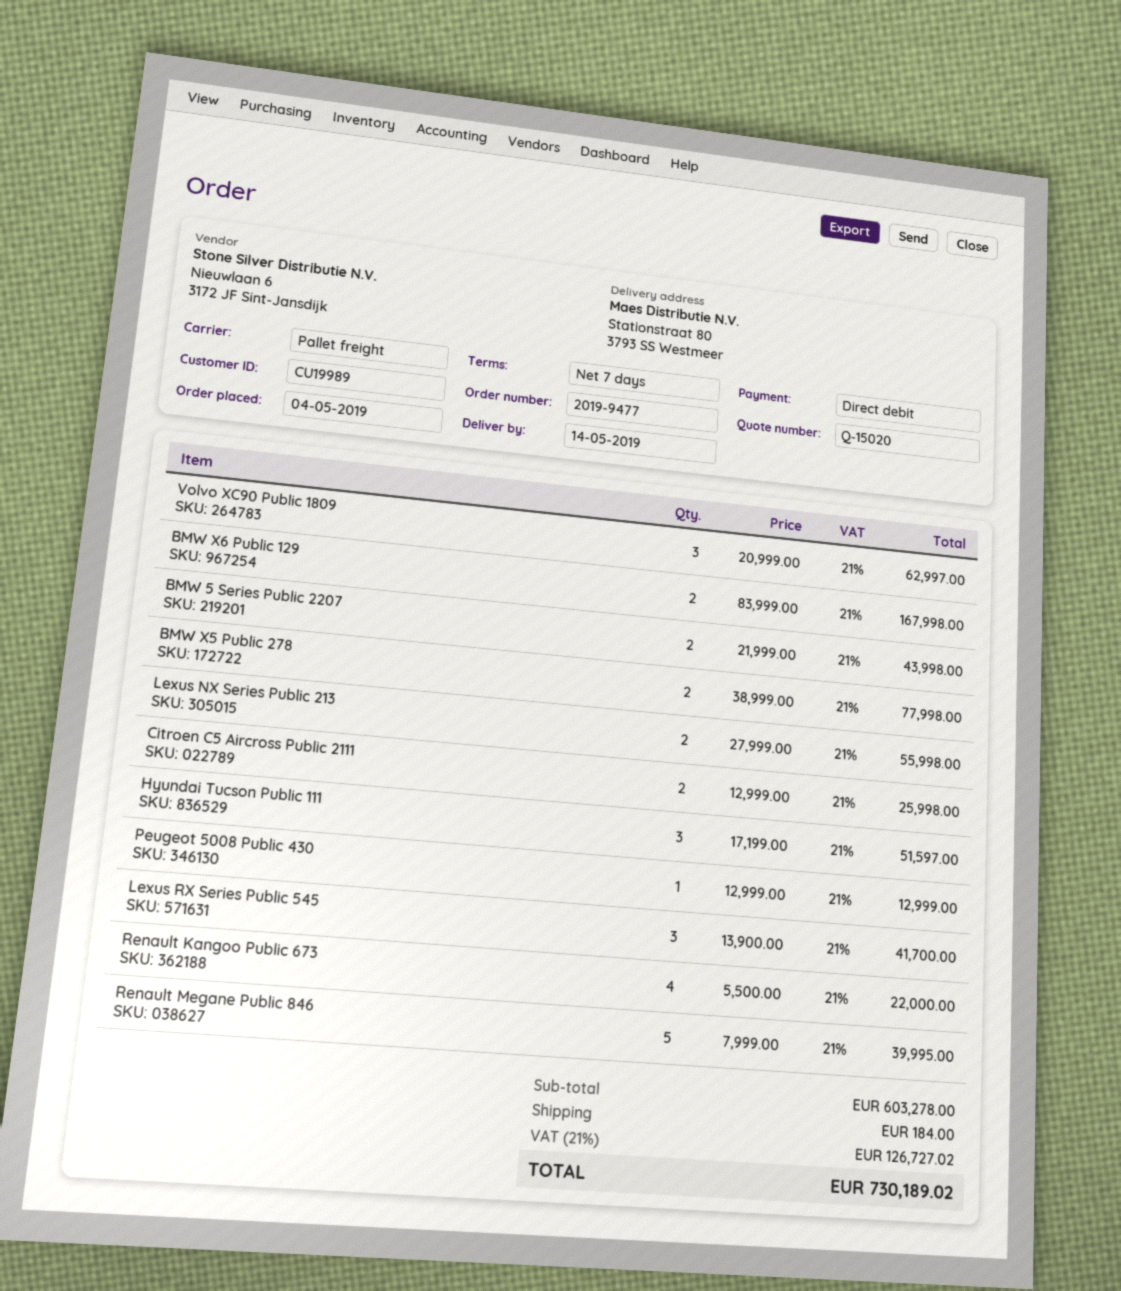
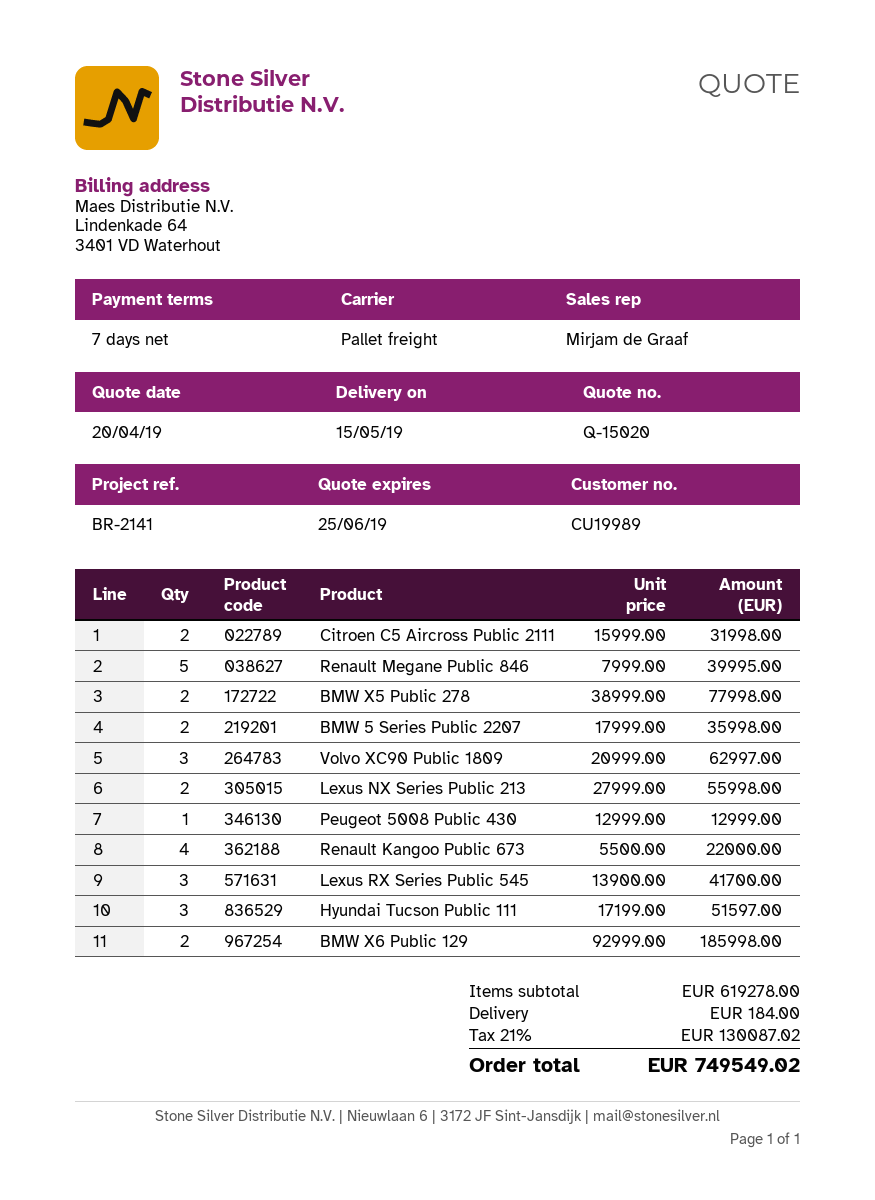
delivery date: 2019-05-14 -> 2019-05-15
BMW X6 Public 129: 2 x 83999.00 = 167998.00 -> 2 x 92999.00 = 185998.00
BMW 5 Series Public 2207: 2 x 21999.00 = 43998.00 -> 2 x 17999.00 = 35998.00
Citroen C5 Aircross Public 2111: 2 x 12999.00 = 25998.00 -> 2 x 15999.00 = 31998.00
subtotal: 603278.00 -> 619278.00
tax: 21% = 126727.02 -> 21% = 130087.02
total: 730189.02 -> 749549.02

